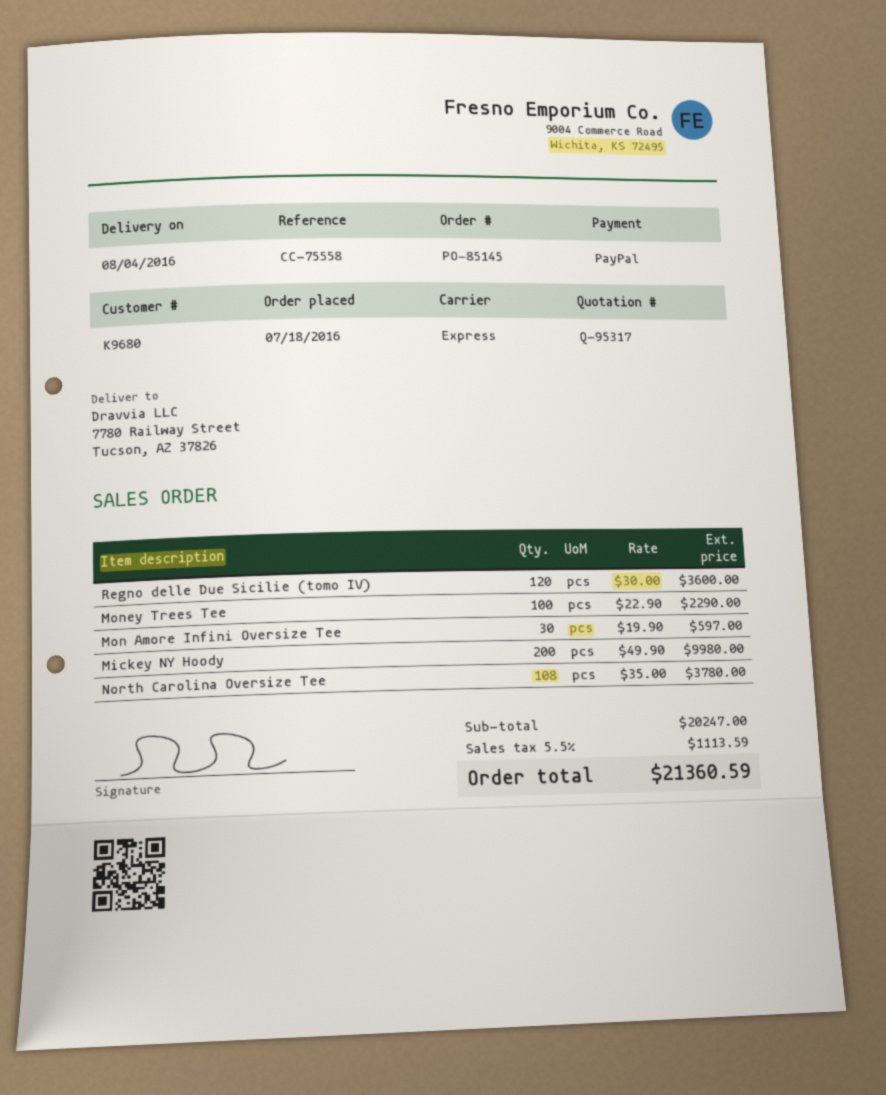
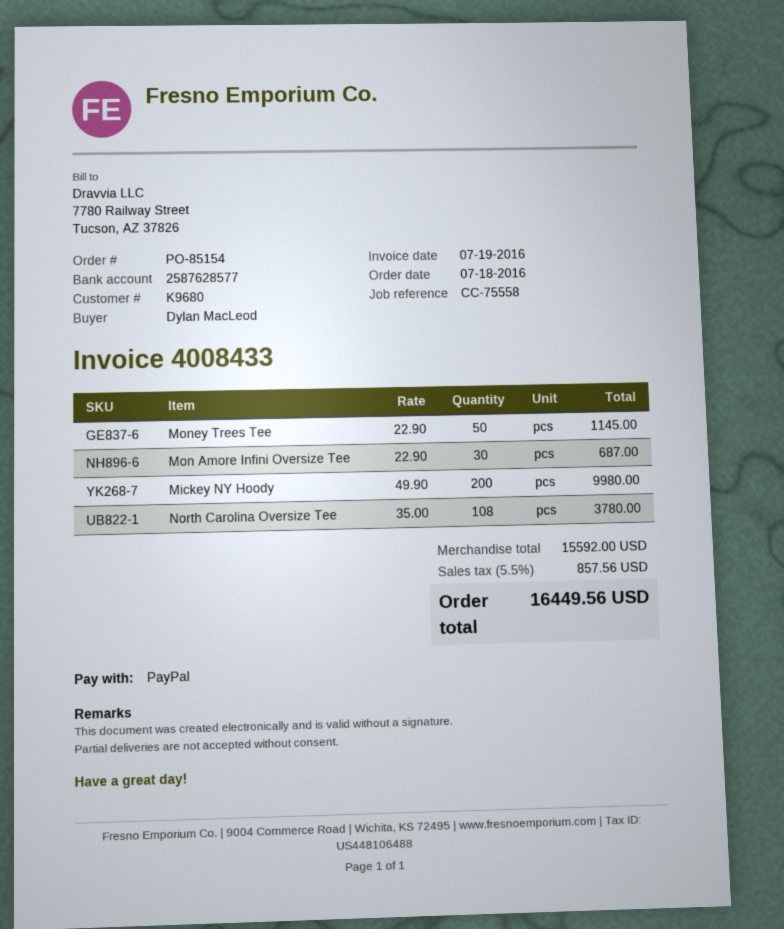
order number: PO-85145 -> PO-85154
Regno delle Due Sicilie (tomo IV): 120 x 30.00 = 3600.00 -> none
Money Trees Tee: 100 x 22.90 = 2290.00 -> 50 x 22.90 = 1145.00
Mon Amore Infini Oversize Tee: 30 x 19.90 = 597.00 -> 30 x 22.90 = 687.00
subtotal: 20247.00 -> 15592.00
tax: 5.5% = 1113.59 -> 5.5% = 857.56
total: 21360.59 -> 16449.56

